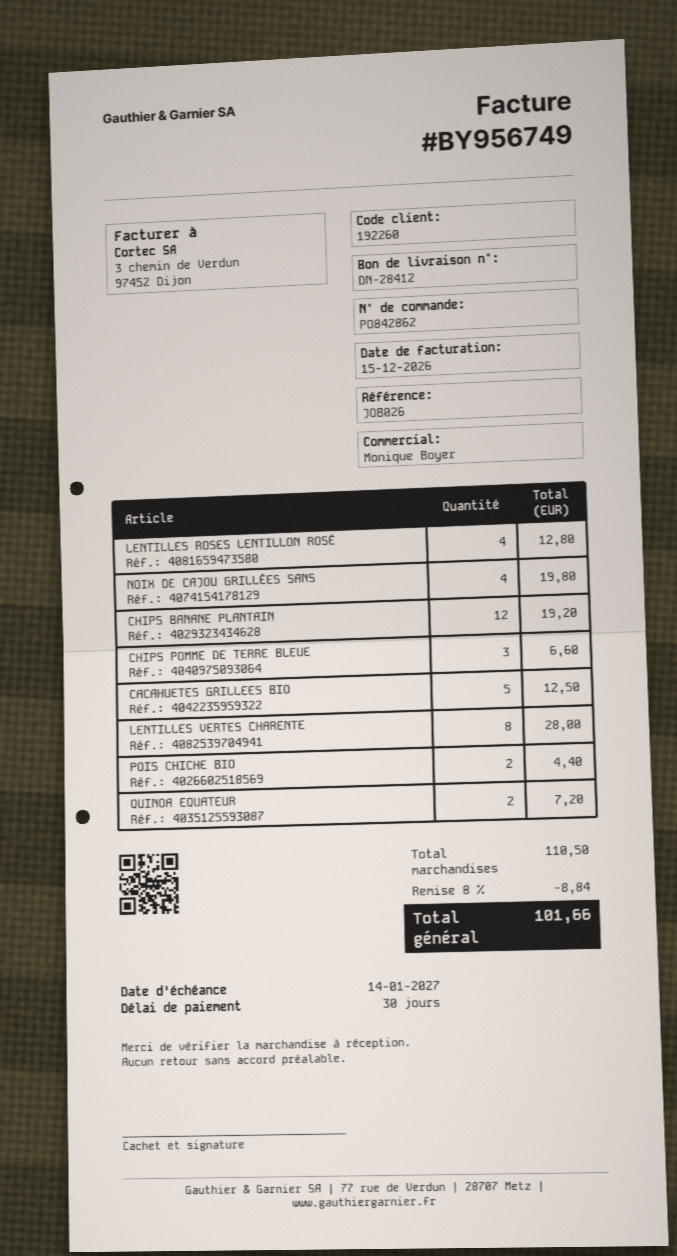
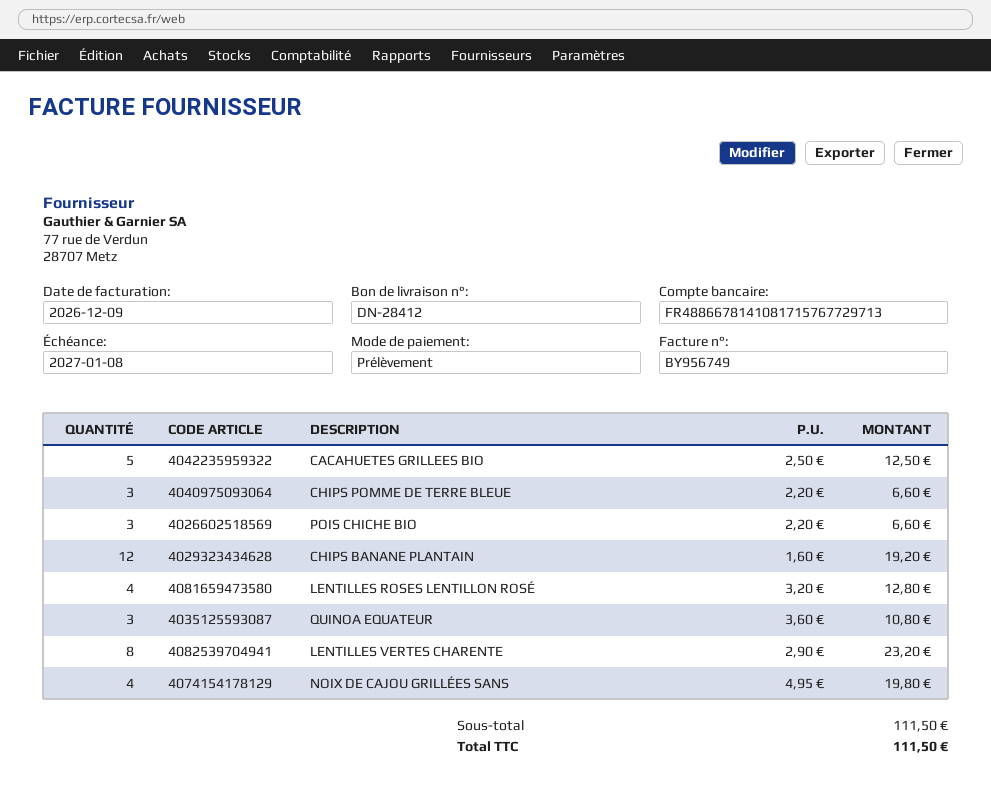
invoice date: 2026-12-15 -> 2026-12-09
due date: 2027-01-14 -> 2027-01-08
LENTILLES VERTES CHARENTE: 8 for 28.00 -> 8 for 23.20
POIS CHICHE BIO: 2 for 4.40 -> 3 for 6.60
QUINOA EQUATEUR: 2 for 7.20 -> 3 for 10.80
subtotal: 110.50 -> 111.50
discount: 8% = 8.84 -> none
total: 101.66 -> 111.50

